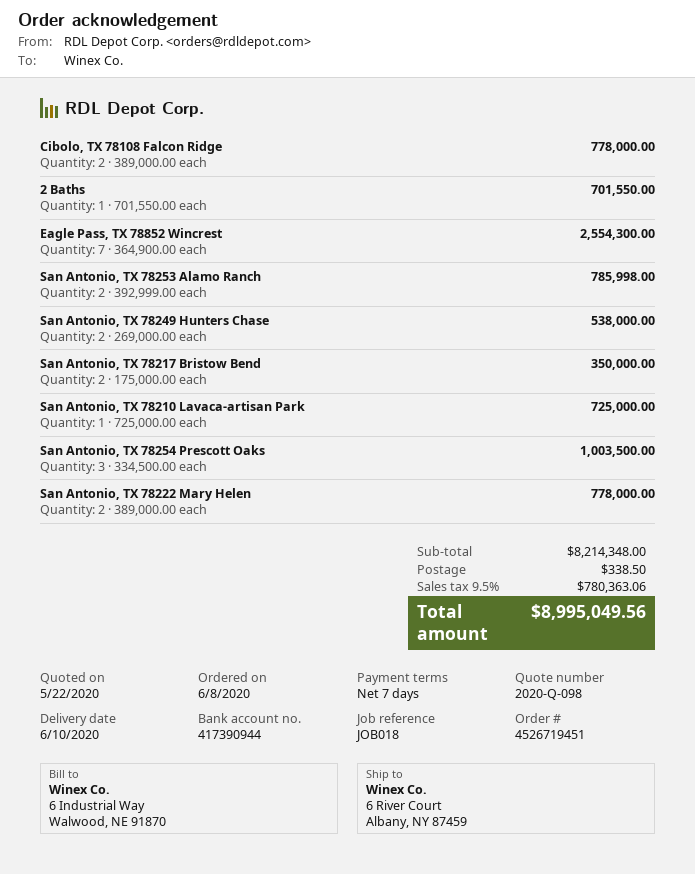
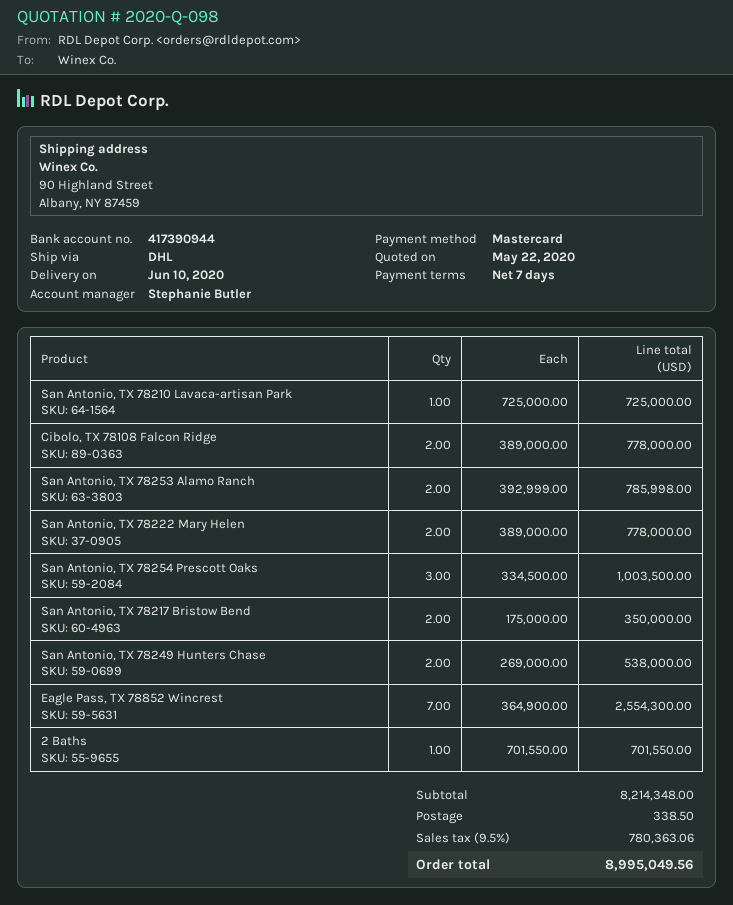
ship to: 6 River Court, Albany, NY 87459 -> 90 Highland Street, Albany, NY 87459

